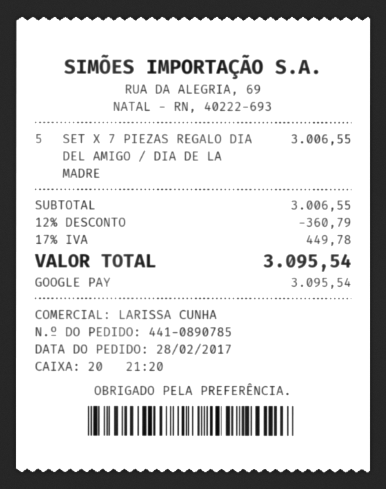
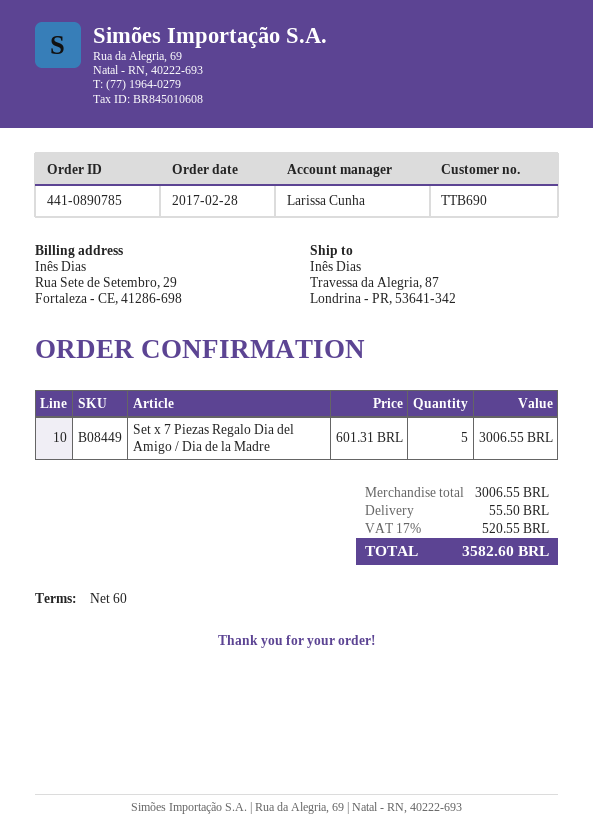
discount: 12% = 360.79 -> none
shipping: none -> 55.50
tax: 17% = 449.78 -> 17% = 520.55
total: 3095.54 -> 3582.60

